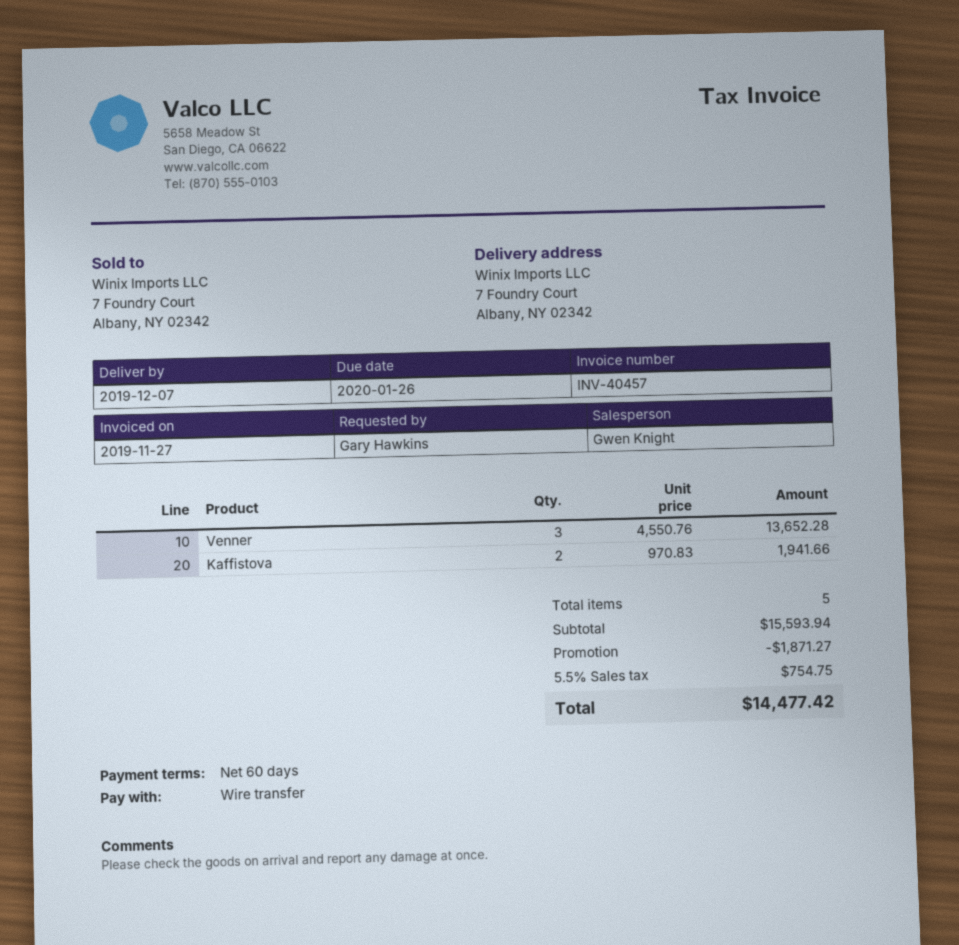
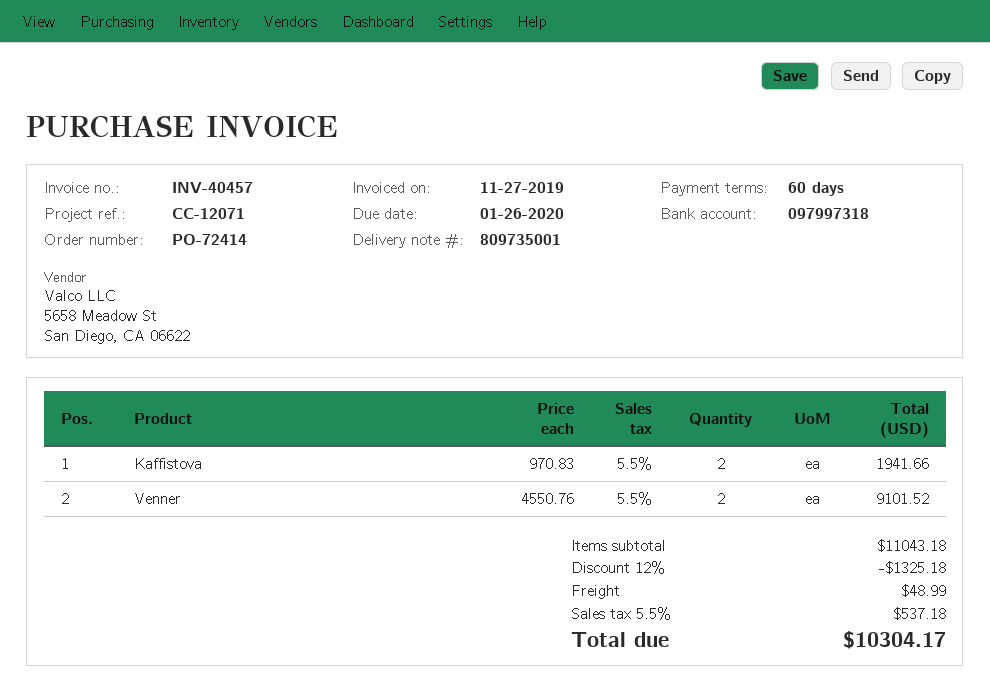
Venner: 3 x 4550.76 = 13652.28 -> 2 x 4550.76 = 9101.52
subtotal: 15593.94 -> 11043.18
discount: 1871.27 -> 1325.18
shipping: none -> 48.99
tax: 5.5% = 754.75 -> 5.5% = 537.18
total: 14477.42 -> 10304.17

